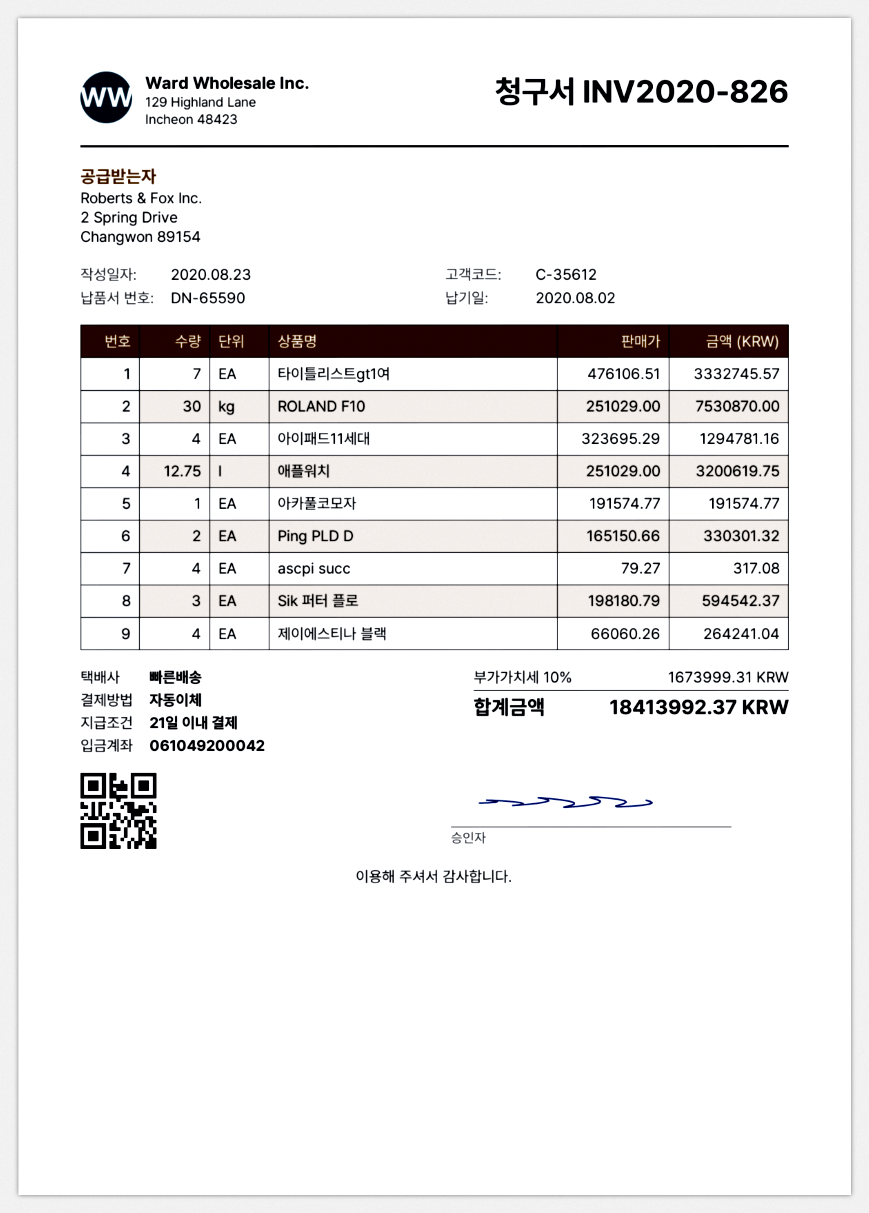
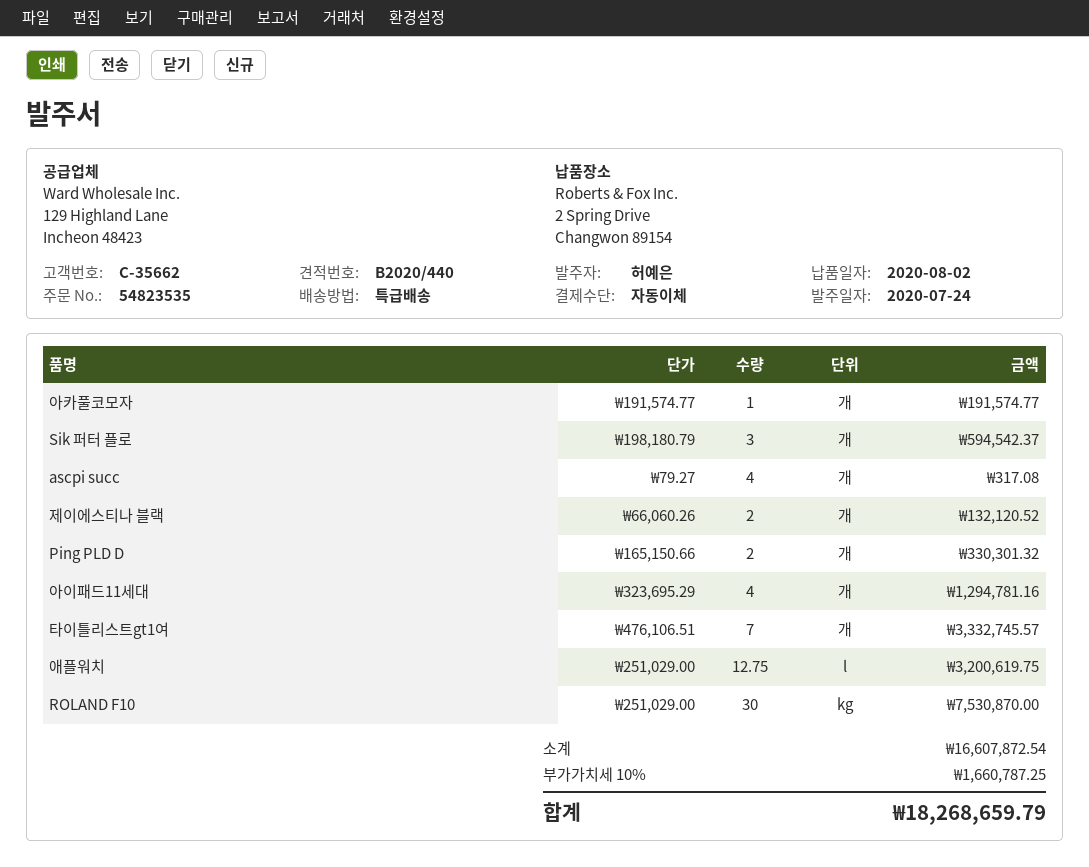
customer number: C-35612 -> C-35662
제이에스티나 블랙: 4 x 66060.26 = 264241.04 -> 2 x 66060.26 = 132120.52
tax: 10% = 1673999.31 -> 10% = 1660787.25
total: 18413992.37 -> 18268659.79

